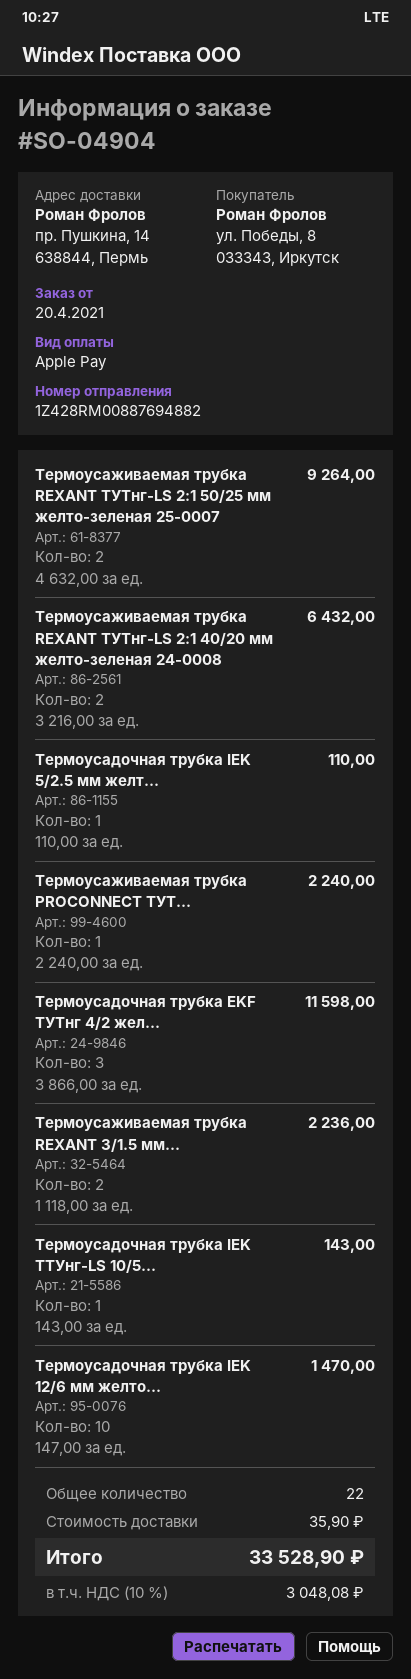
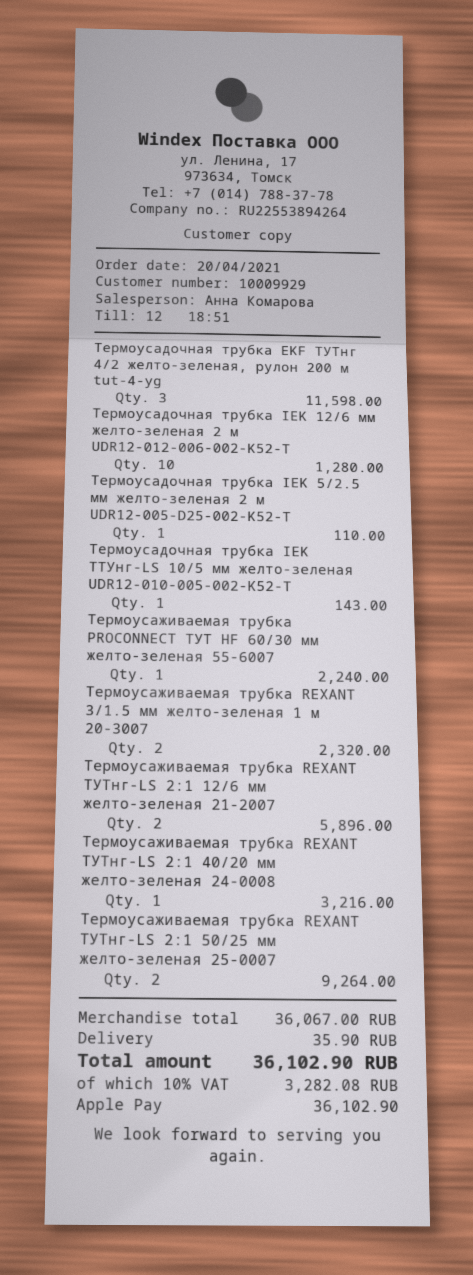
Термоусаживаемая трубка REXANT ТУТнг-LS 2:1 40/20 мм желто-зеленая 24-0008: 2 for 6432.00 -> 1 for 3216.00
Термоусаживаемая трубка REXANT 3/1.5 мм...: 2 for 2236.00 -> 2 for 2320.00
Термоусадочная трубка IEK 12/6 мм желто...: 10 for 1470.00 -> 10 for 1280.00
Термоусаживаемая трубка REXANT ТУТнг-LS 2:1 12/6 мм желто-зеленая 21-2007: none -> 2 for 5896.00
tax: 10% = 3048.08 -> 10% = 3282.08
total: 33528.90 -> 36102.90

